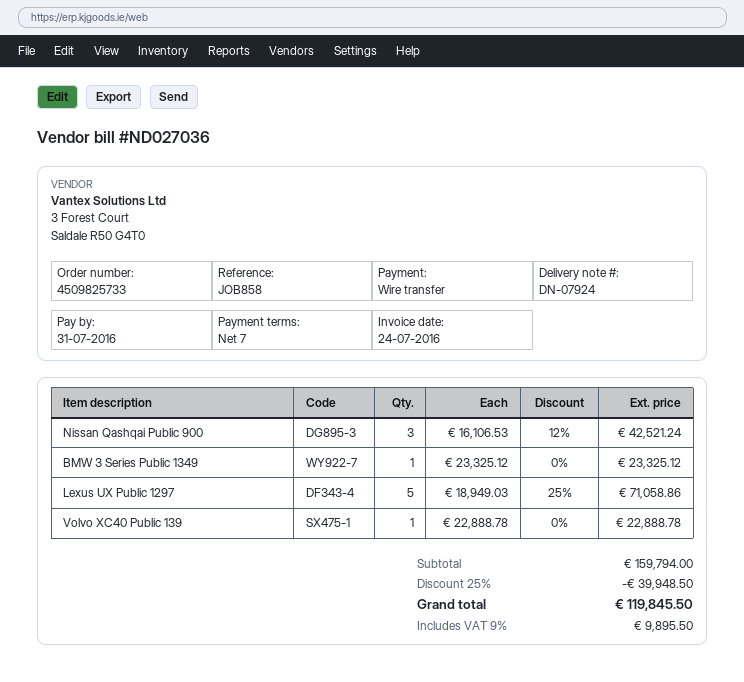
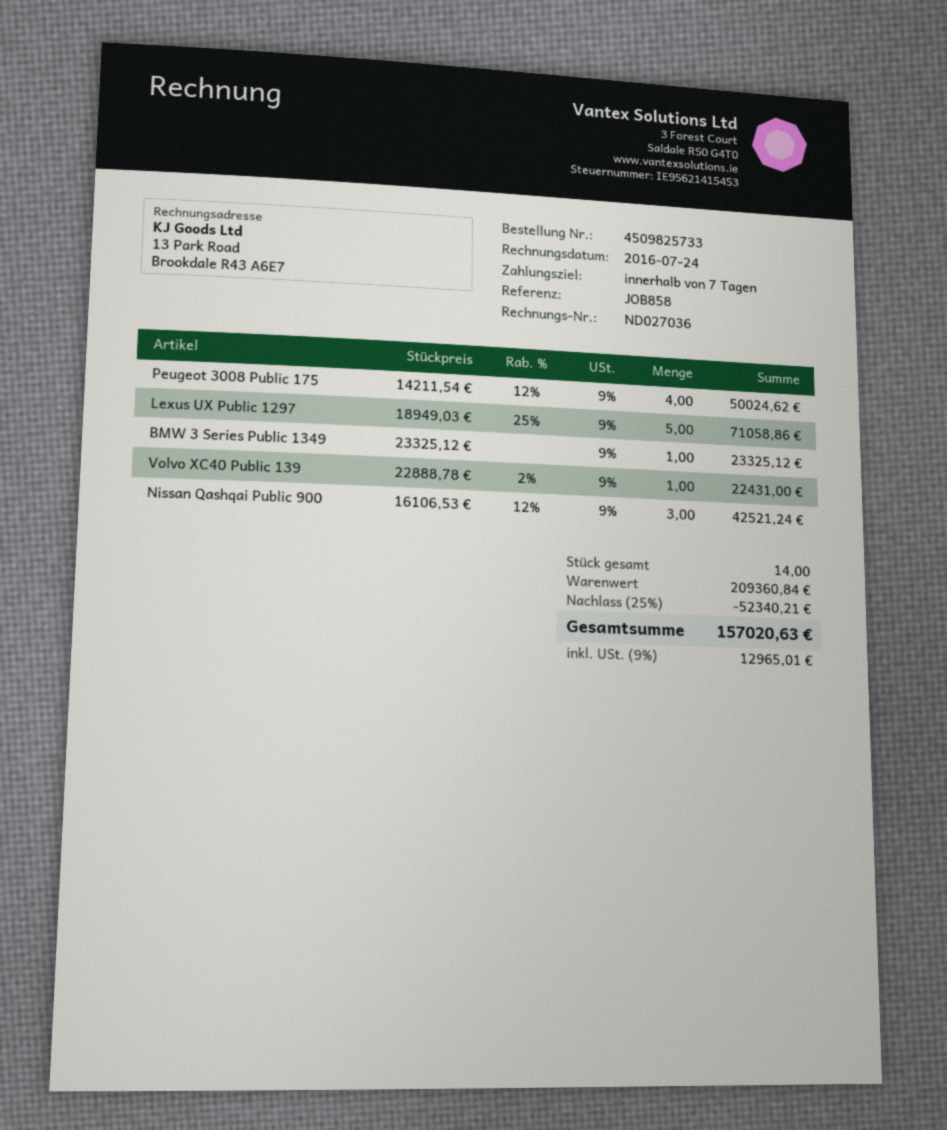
Volvo XC40 Public 139: 1 x 22888.78 = 22888.78 -> 1 x 22888.78 - 2% = 22431.00
Peugeot 3008 Public 175: none -> 4 x 14211.54 - 12% = 50024.62
subtotal: 159794.00 -> 209360.84
discount: 25% = 39948.50 -> 25% = 52340.21
tax: 9% = 9895.50 -> 9% = 12965.01
total: 119845.50 -> 157020.63

